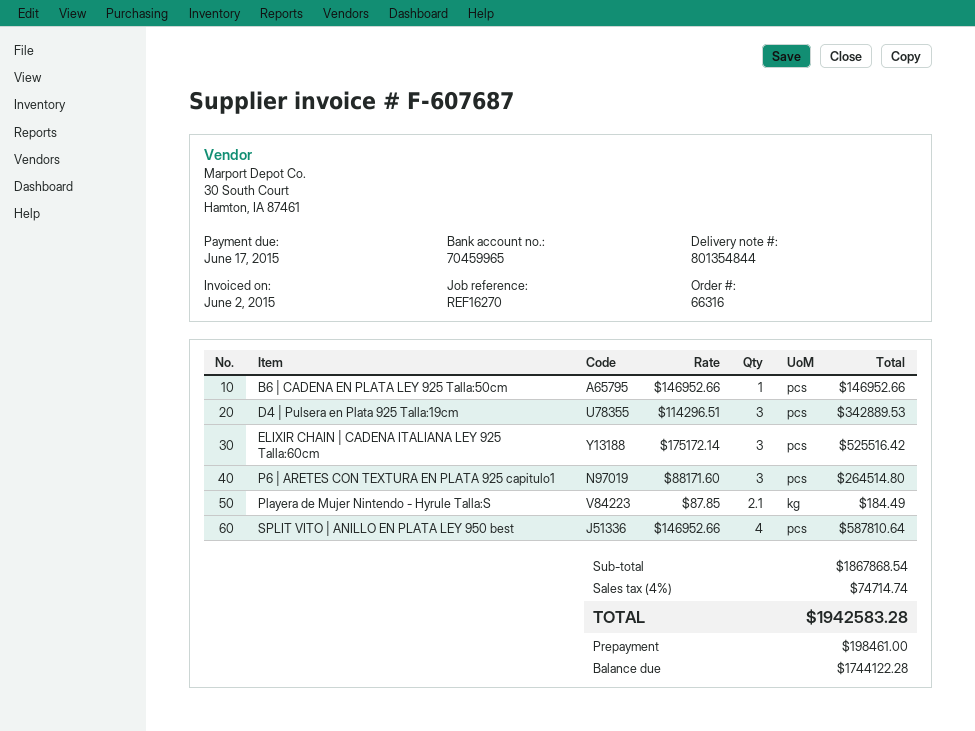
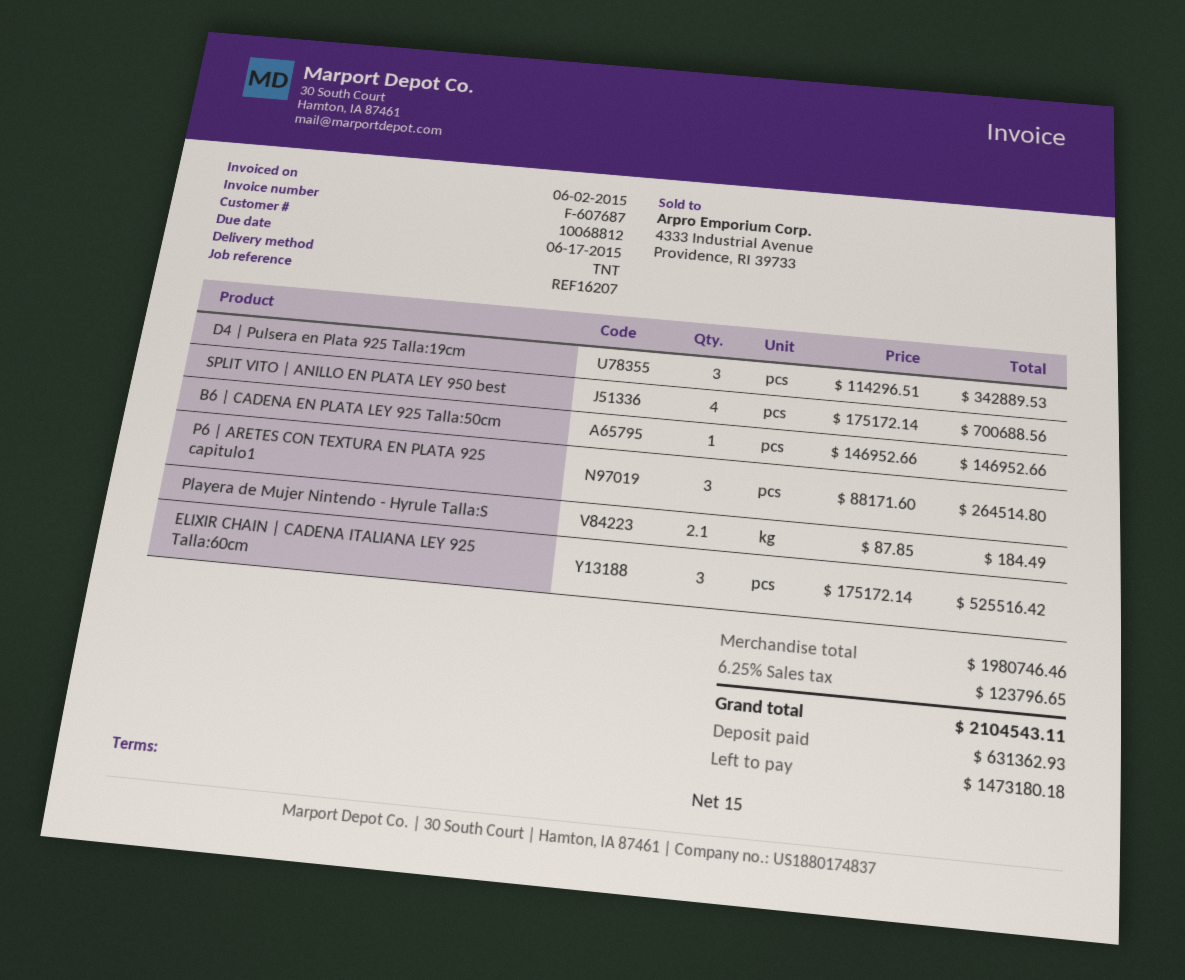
reference: REF16270 -> REF16207
SPLIT VITO | ANILLO EN PLATA LEY 950 best: 4 x 146952.66 = 587810.64 -> 4 x 175172.14 = 700688.56
subtotal: 1867868.54 -> 1980746.46
tax: 4% = 74714.74 -> 6.25% = 123796.65
total: 1942583.28 -> 2104543.11
deposit: 198461.00 -> 631362.93
balance: 1744122.28 -> 1473180.18

